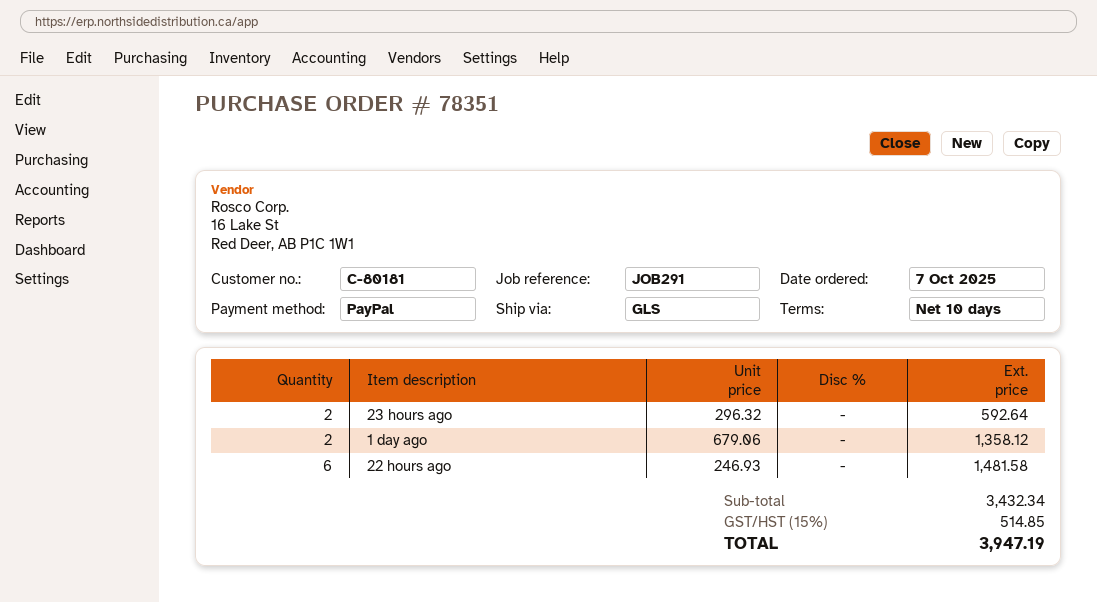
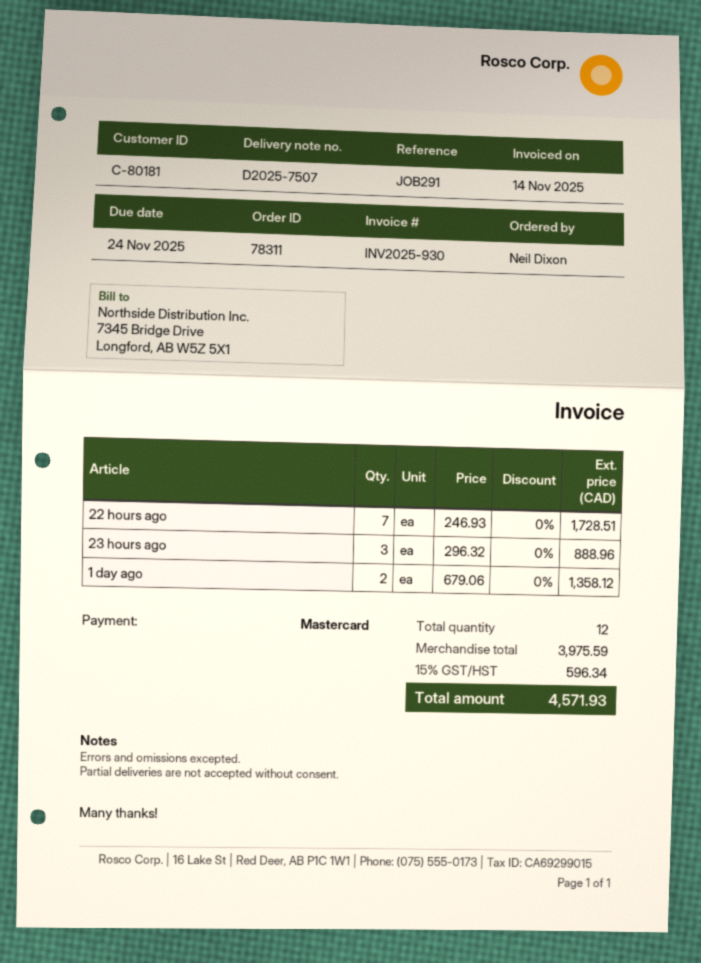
order number: 78351 -> 78311
payment method: PayPal -> Mastercard
23 hours ago: 2 x 296.32 = 592.64 -> 3 x 296.32 = 888.96
22 hours ago: 6 x 246.93 = 1481.58 -> 7 x 246.93 = 1728.51
subtotal: 3432.34 -> 3975.59
tax: 15% = 514.85 -> 15% = 596.34
total: 3947.19 -> 4571.93

